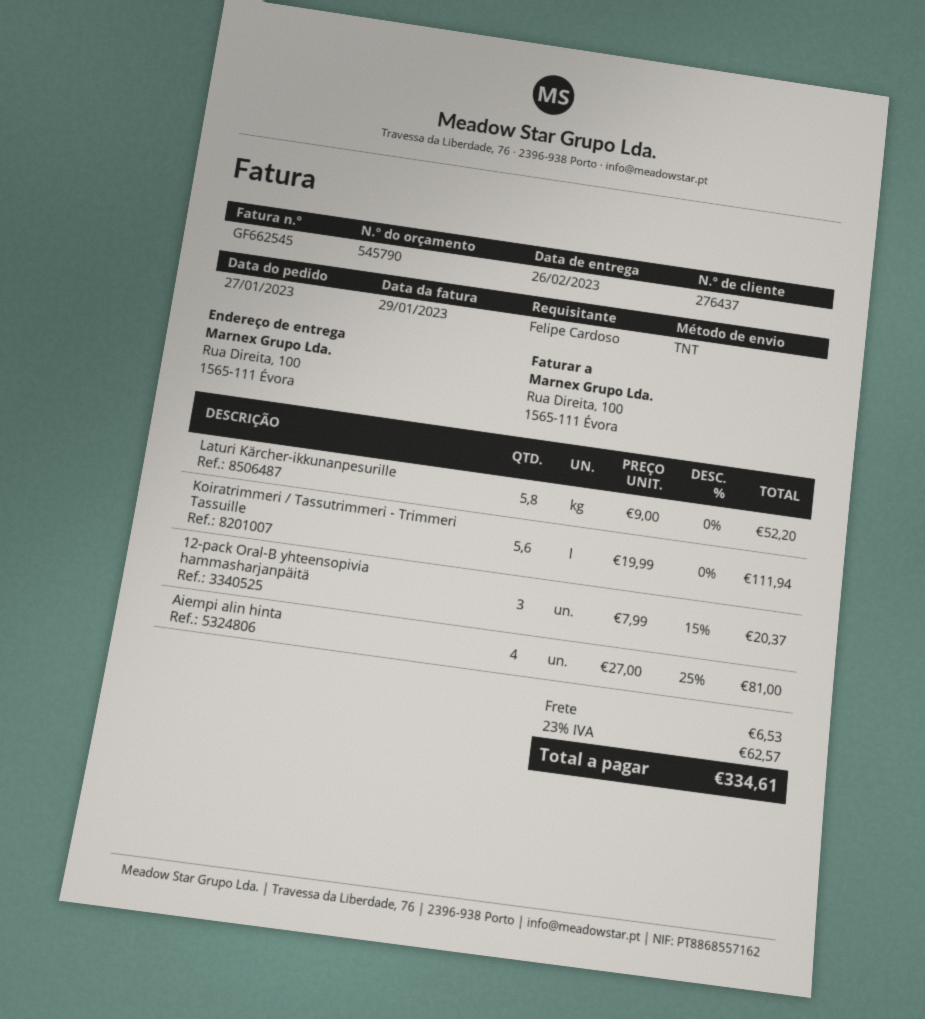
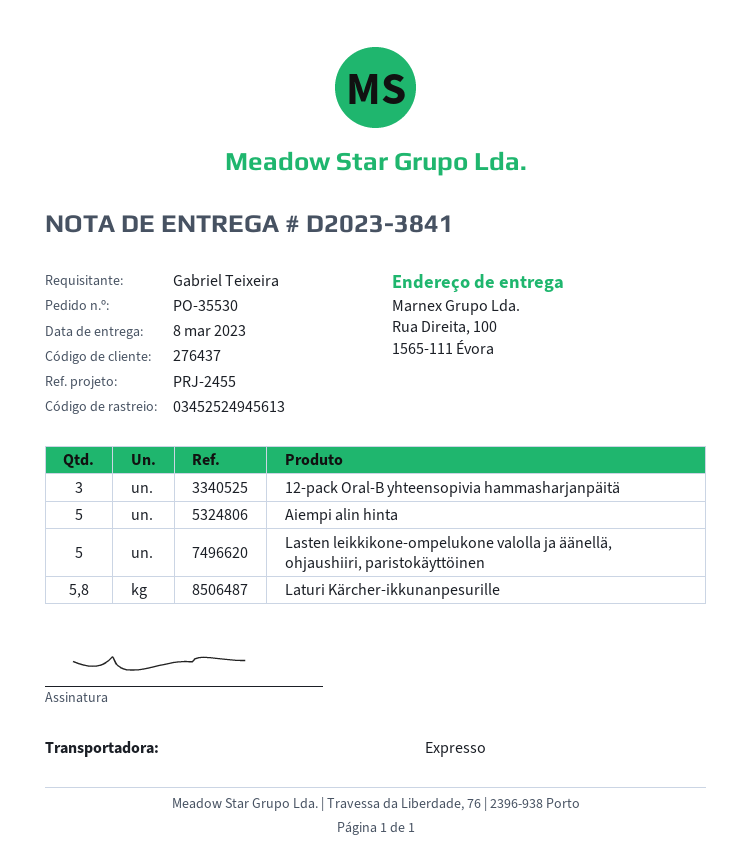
delivery date: 2023-02-26 -> 2023-03-08
ordered by: Felipe Cardoso -> Gabriel Teixeira
shipping method: TNT -> express
Koiratrimmeri / Tassutrimmeri - Trimmeri Tassuille: 5.6 -> none
Aiempi alin hinta: 4 -> 5
Lasten leikkikone-ompelukone valolla ja äänellä, ohjaushiiri, paristokäyttöinen: none -> 5

